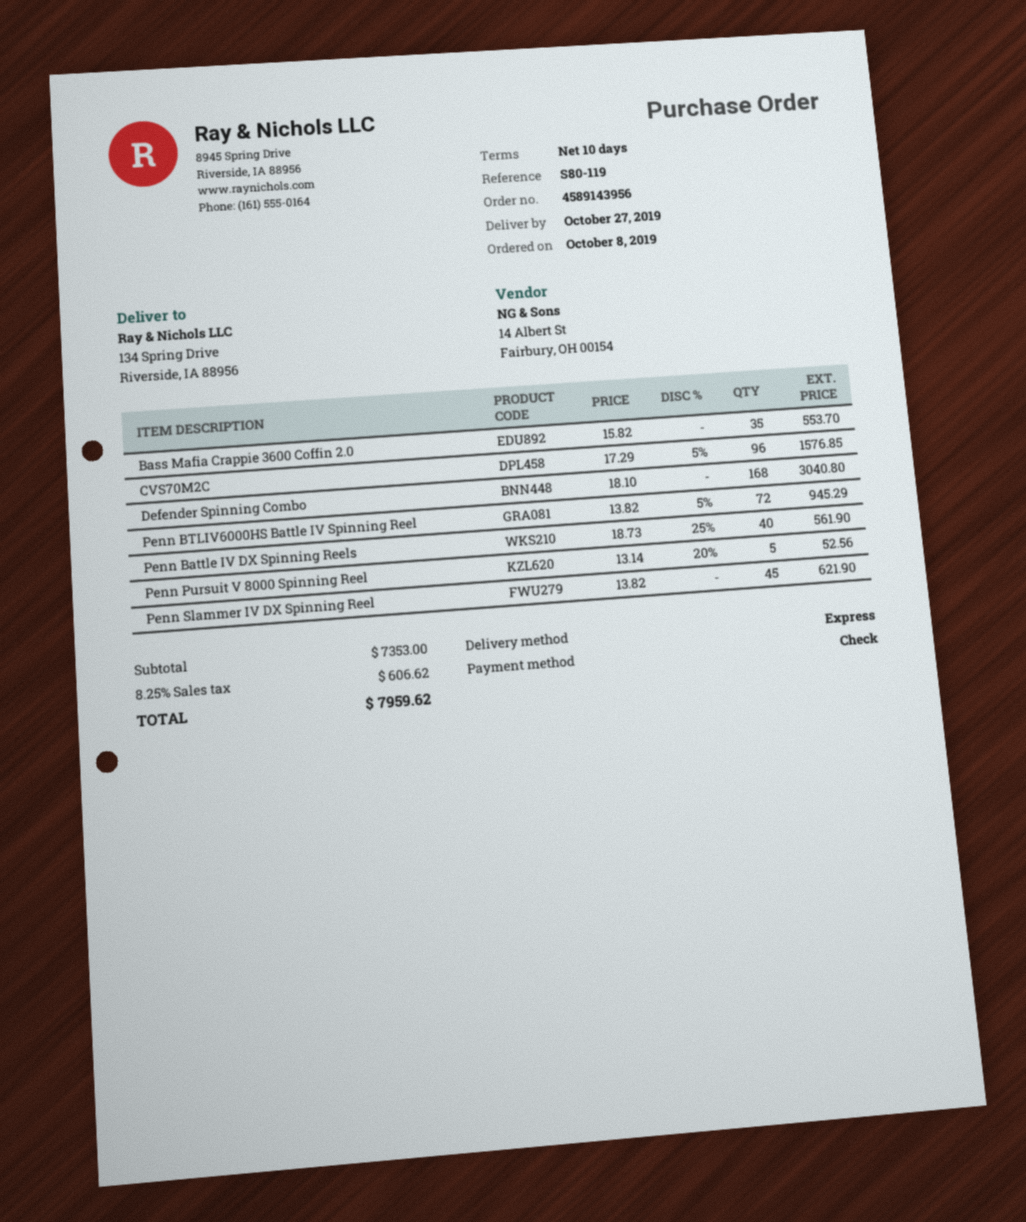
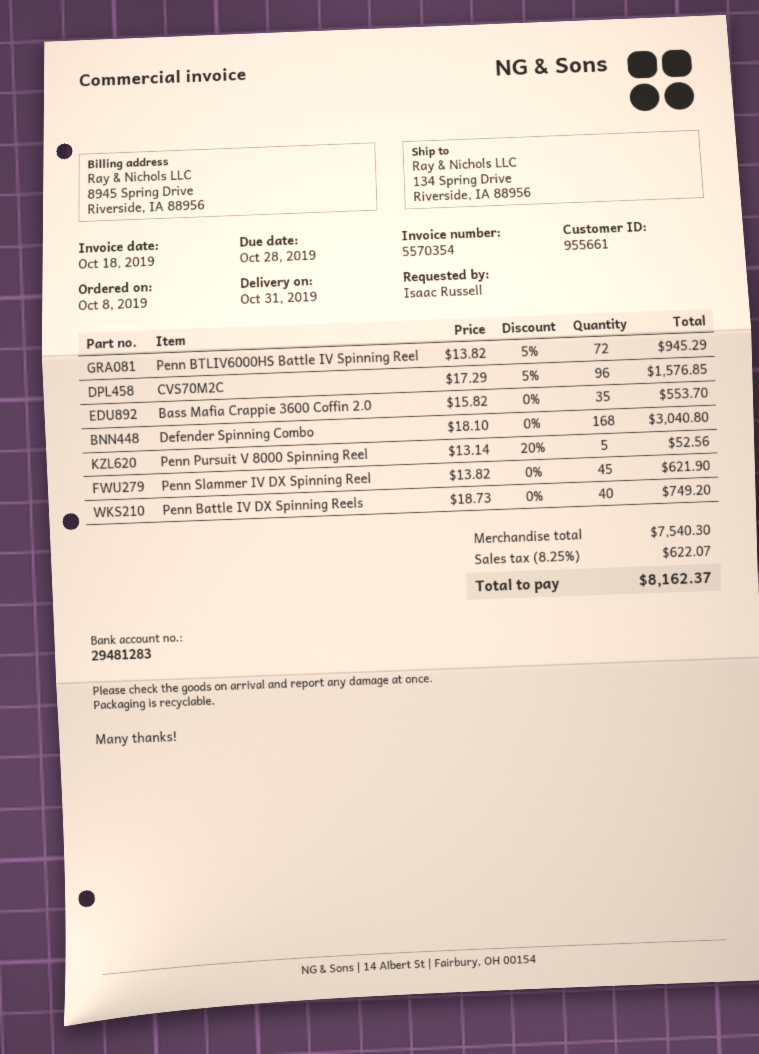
delivery date: 2019-10-27 -> 2019-10-31
Penn Battle IV DX Spinning Reels: 40 x 18.73 - 25% = 561.90 -> 40 x 18.73 = 749.20
subtotal: 7353.00 -> 7540.30
tax: 8.25% = 606.62 -> 8.25% = 622.07
total: 7959.62 -> 8162.37

